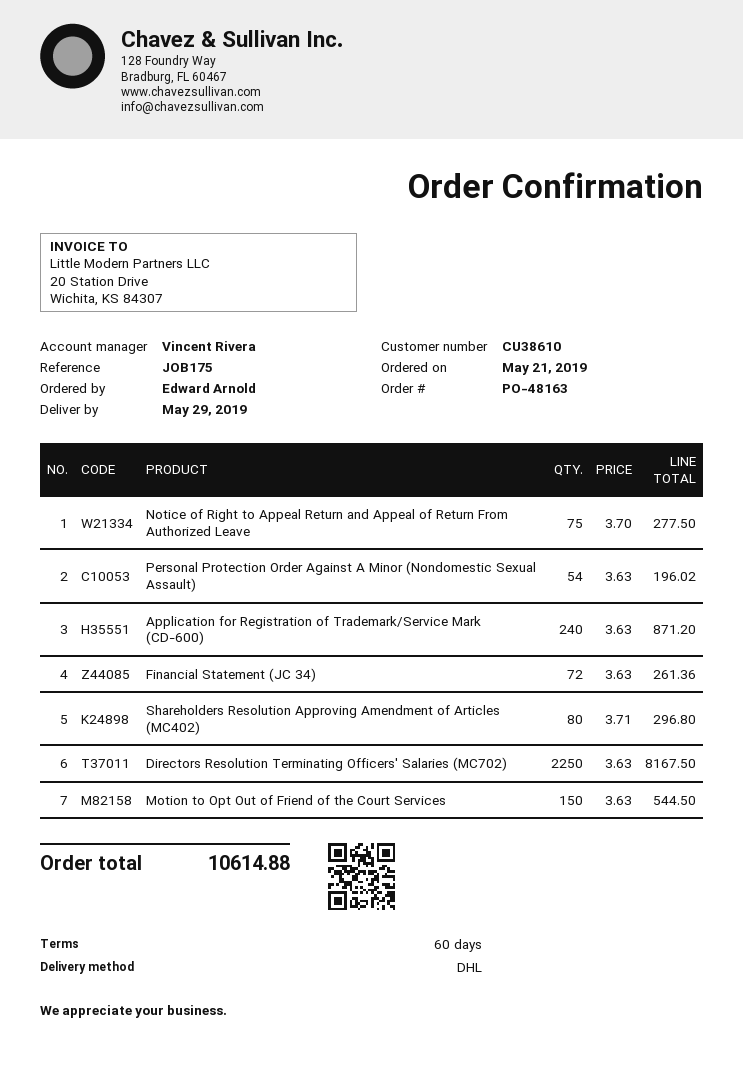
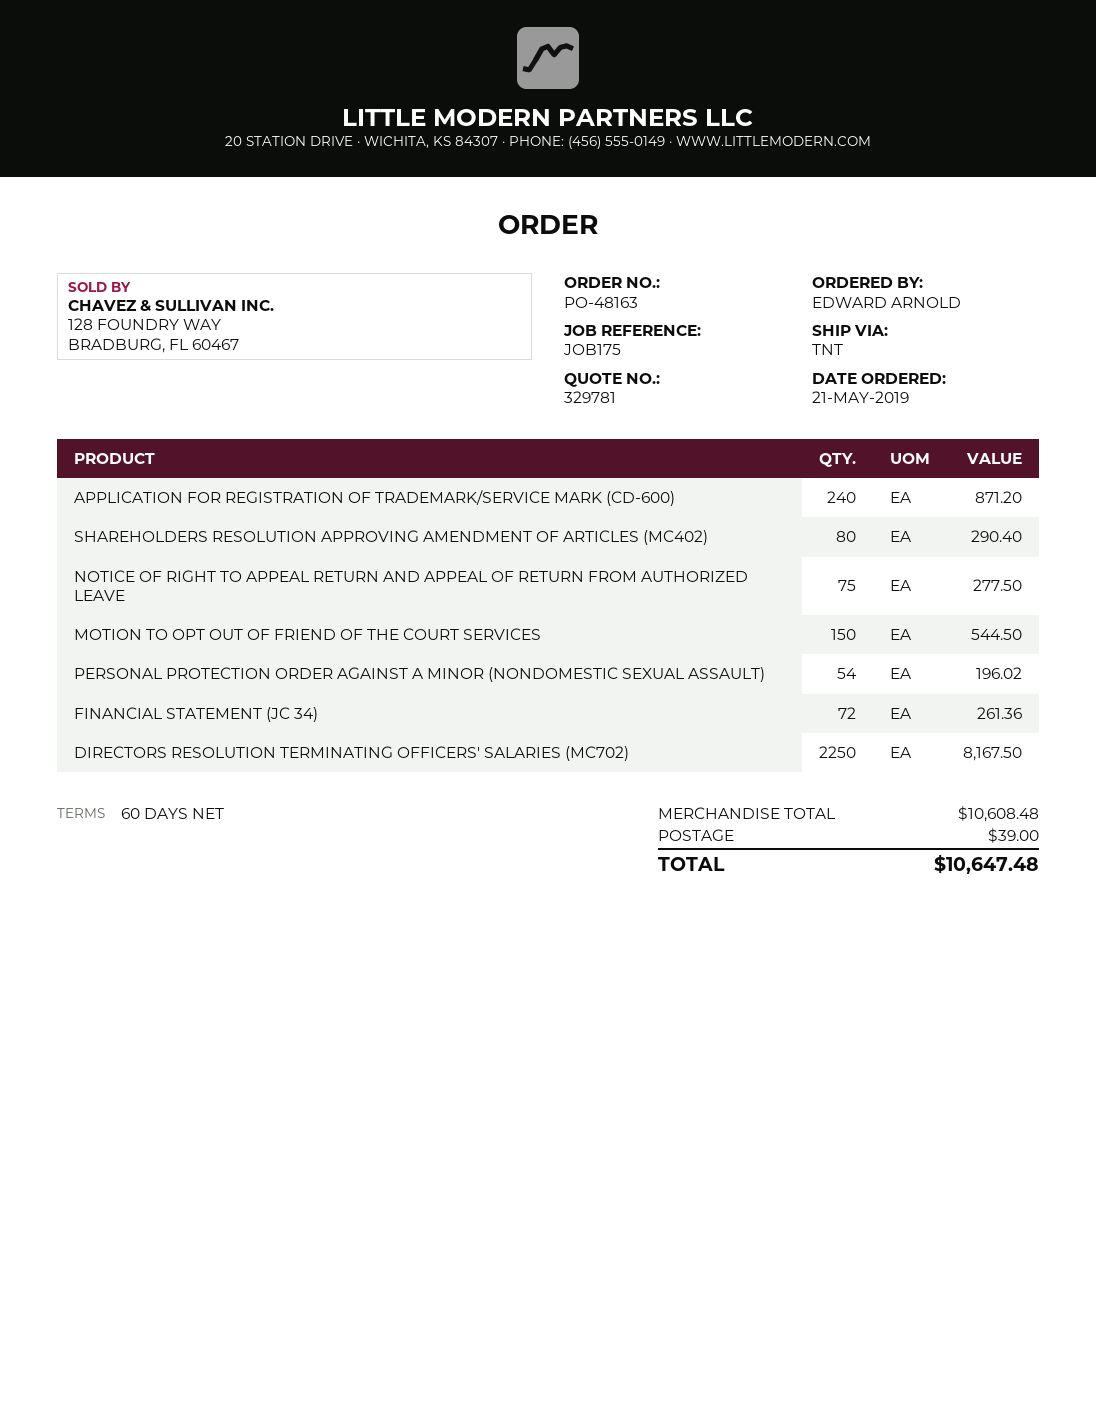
shipping method: DHL -> TNT
Shareholders Resolution Approving Amendment of Articles (MC402): 80 for 296.80 -> 80 for 290.40
shipping: none -> 39.00
total: 10614.88 -> 10647.48

